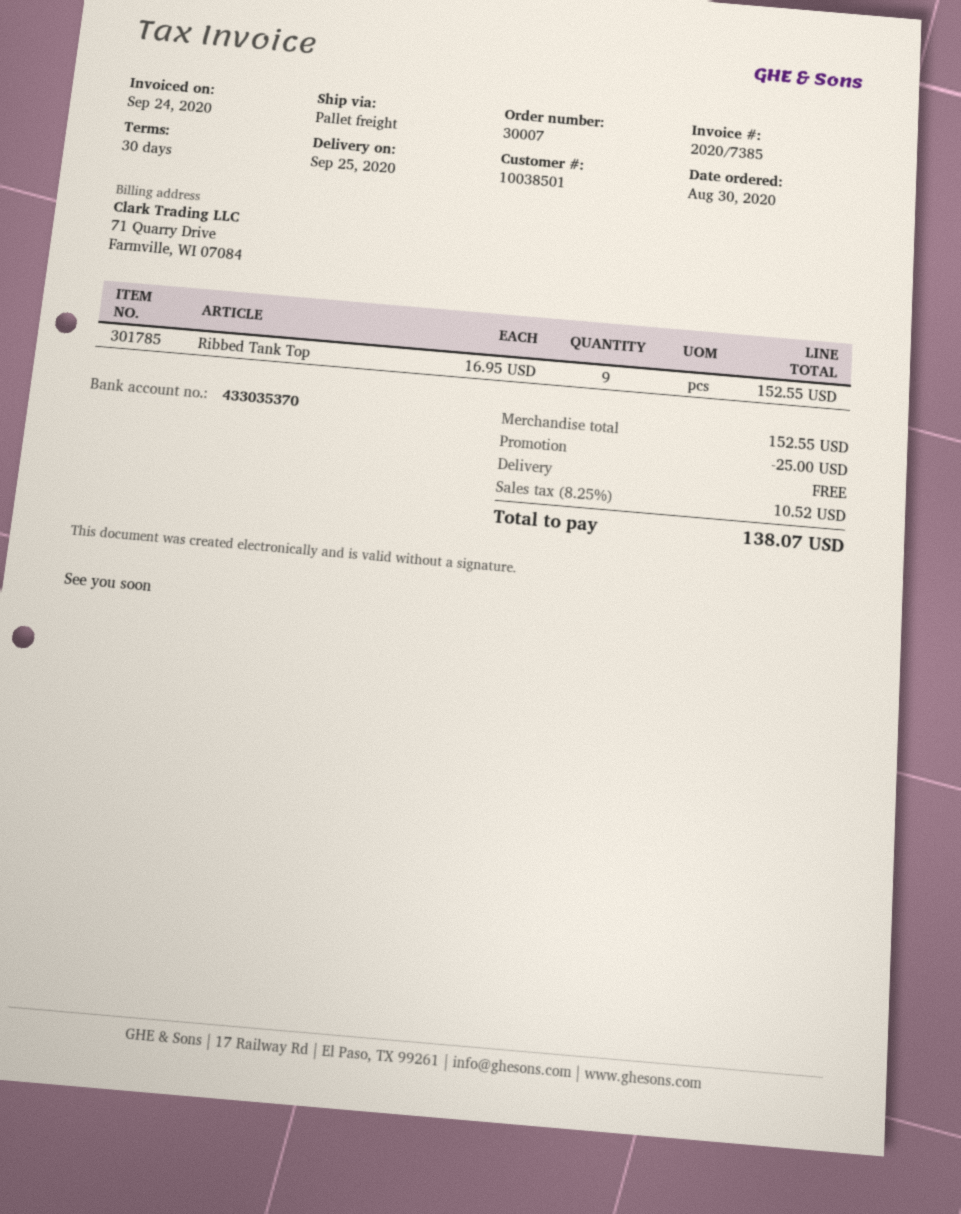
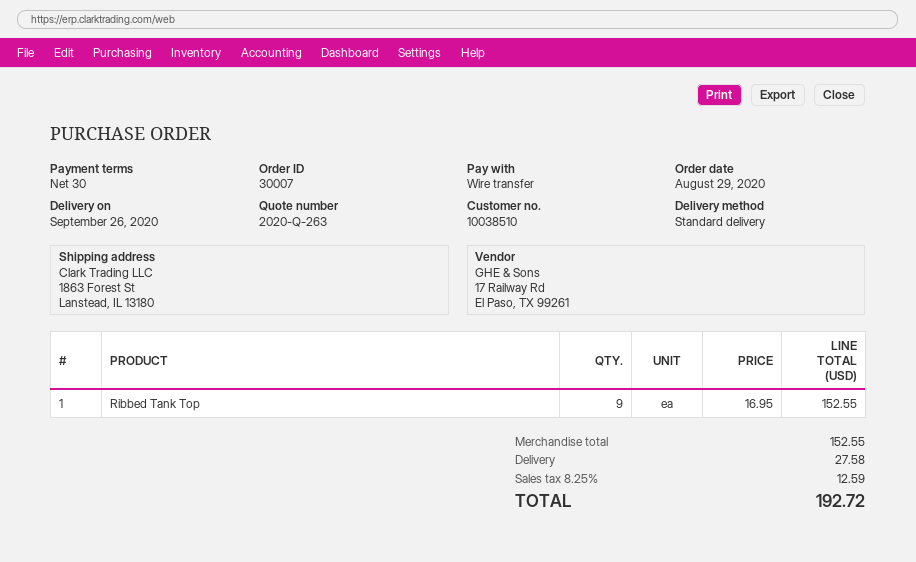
order date: 2020-08-30 -> 2020-08-29
delivery date: 2020-09-25 -> 2020-09-26
customer number: 10038501 -> 10038510
shipping method: pallet freight -> standard
discount: 25.00 -> none
shipping: 0.00 -> 27.58
tax: 8.25% = 10.52 -> 8.25% = 12.59
total: 138.07 -> 192.72

